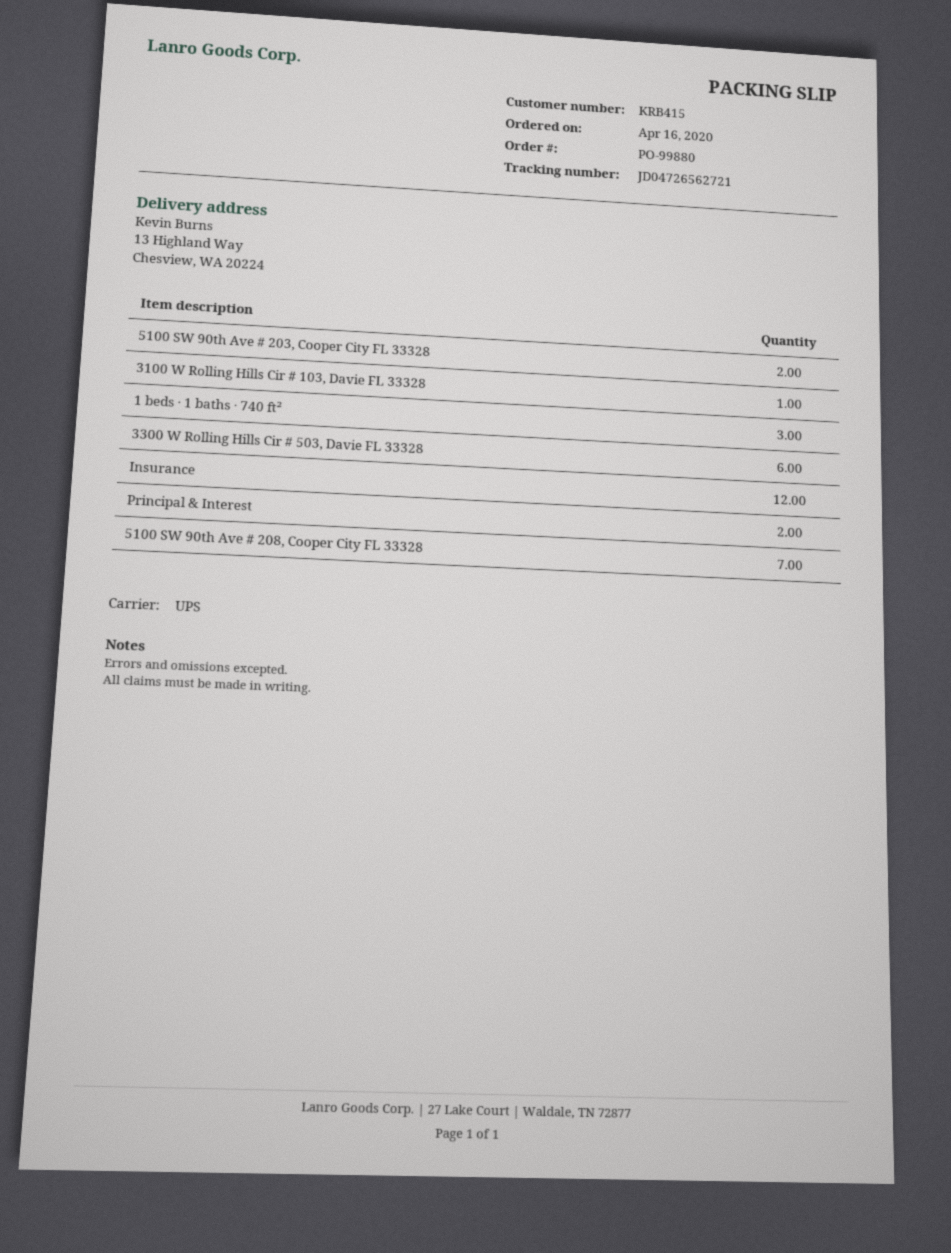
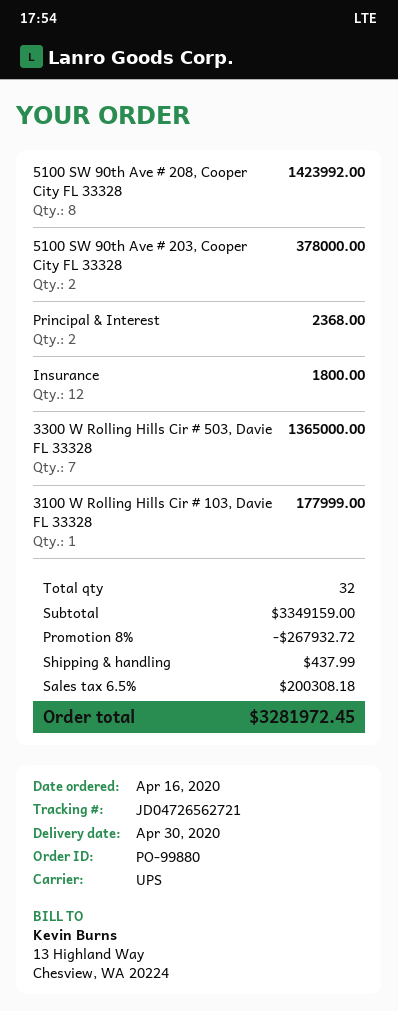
1 beds · 1 baths · 740 ft²: 3 -> none
3300 W Rolling Hills Cir # 503, Davie FL 33328: 6 -> 7
5100 SW 90th Ave # 208, Cooper City FL 33328: 7 -> 8

